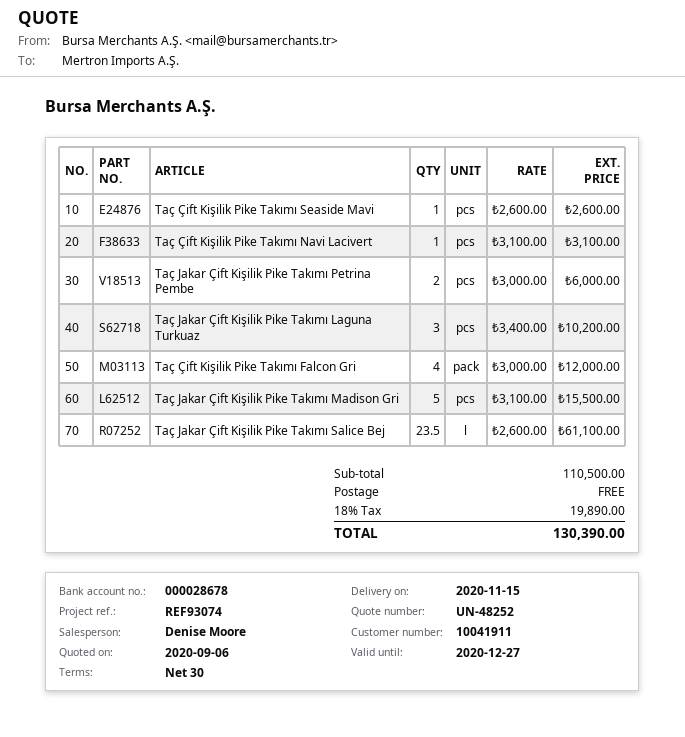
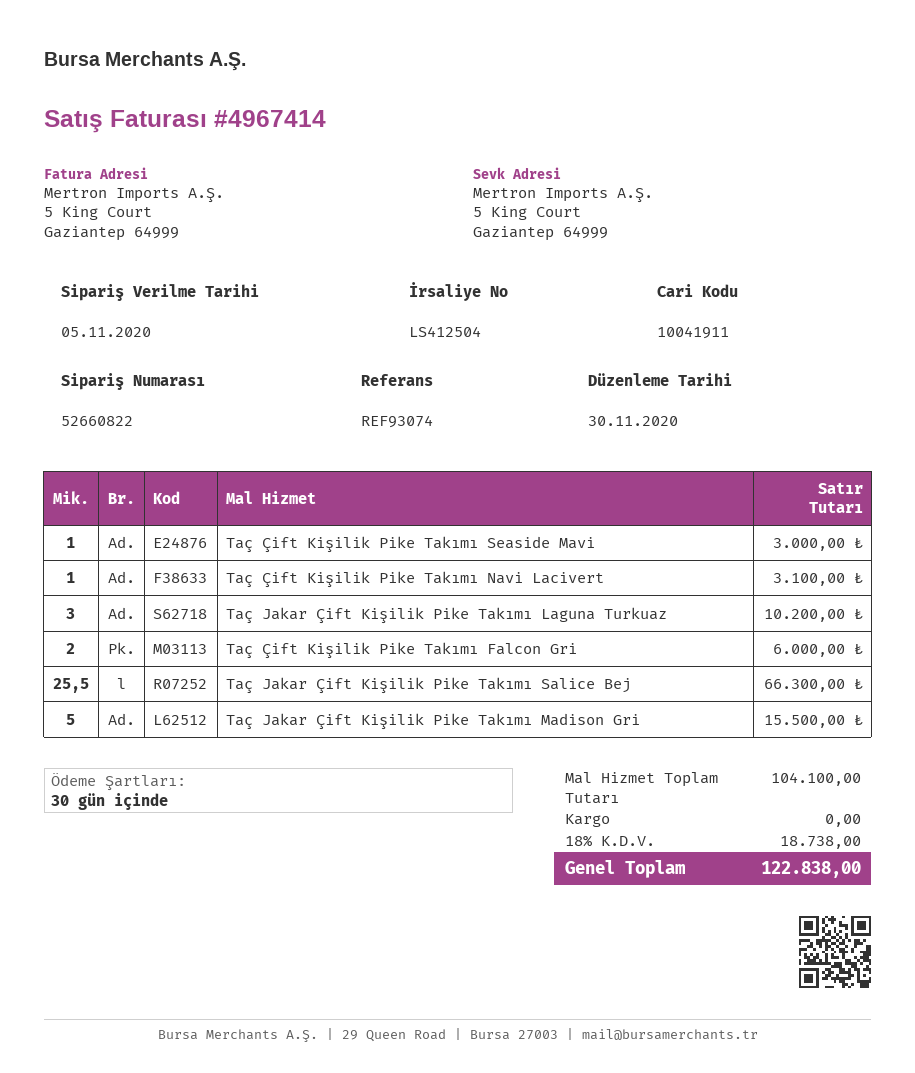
Taç Çift Kişilik Pike Takımı Seaside Mavi: 1 for 2600.00 -> 1 for 3000.00
Taç Jakar Çift Kişilik Pike Takımı Petrina Pembe: 2 for 6000.00 -> none
Taç Çift Kişilik Pike Takımı Falcon Gri: 4 for 12000.00 -> 2 for 6000.00
Taç Jakar Çift Kişilik Pike Takımı Salice Bej: 23.5 for 61100.00 -> 25.5 for 66300.00
subtotal: 110500.00 -> 104100.00
tax: 18% = 19890.00 -> 18% = 18738.00
total: 130390.00 -> 122838.00

